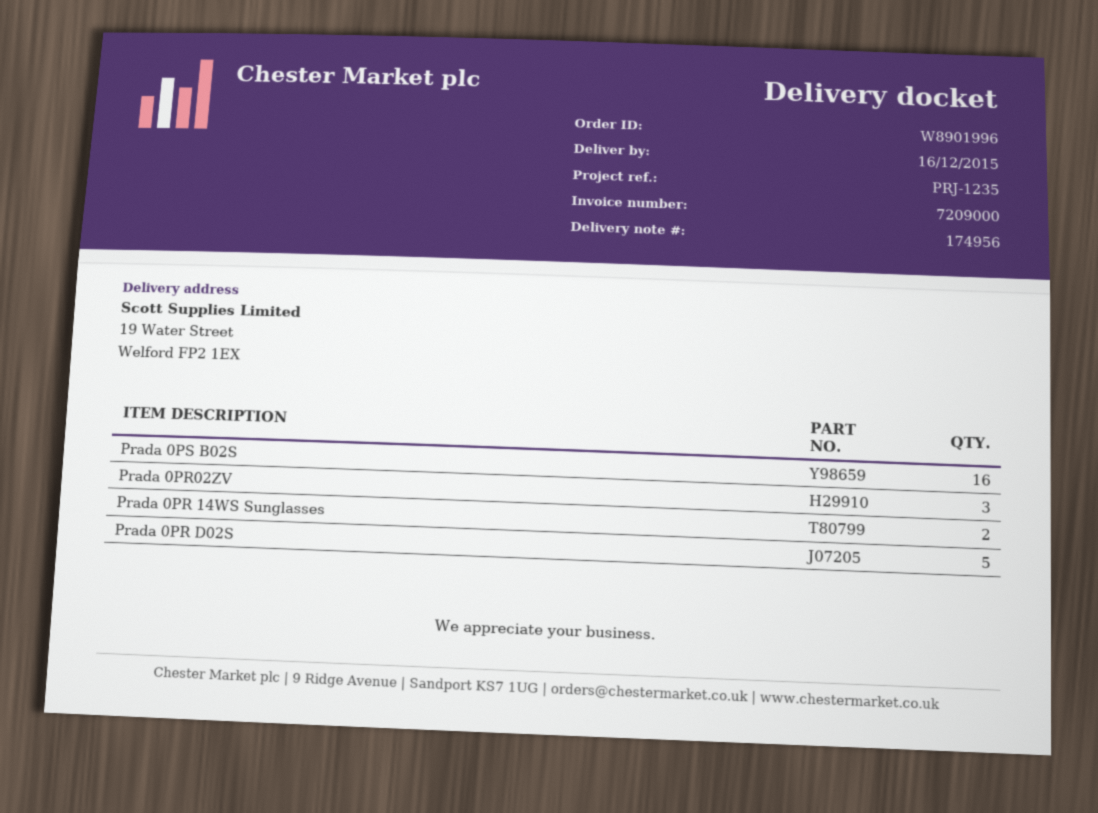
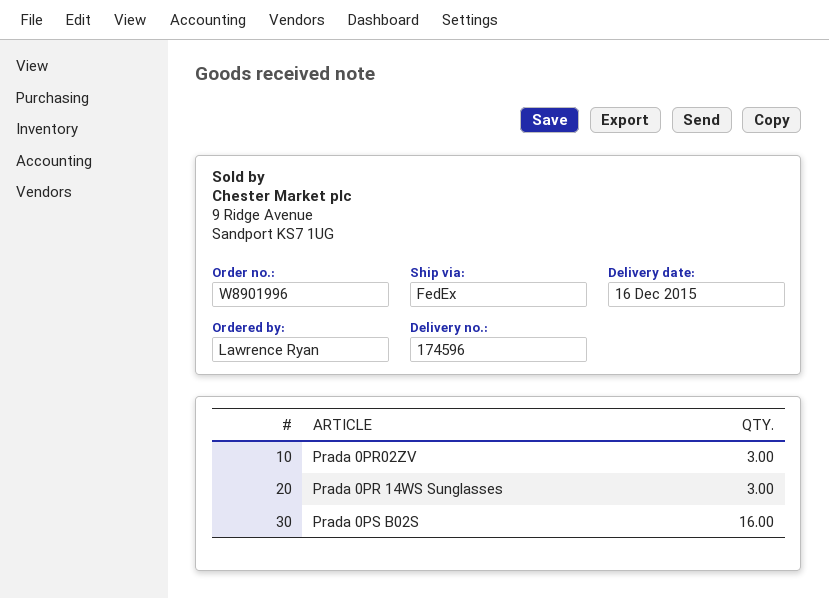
delivery note number: 174956 -> 174596
Prada 0PR 14WS Sunglasses: 2 -> 3
Prada 0PR D02S: 5 -> none

